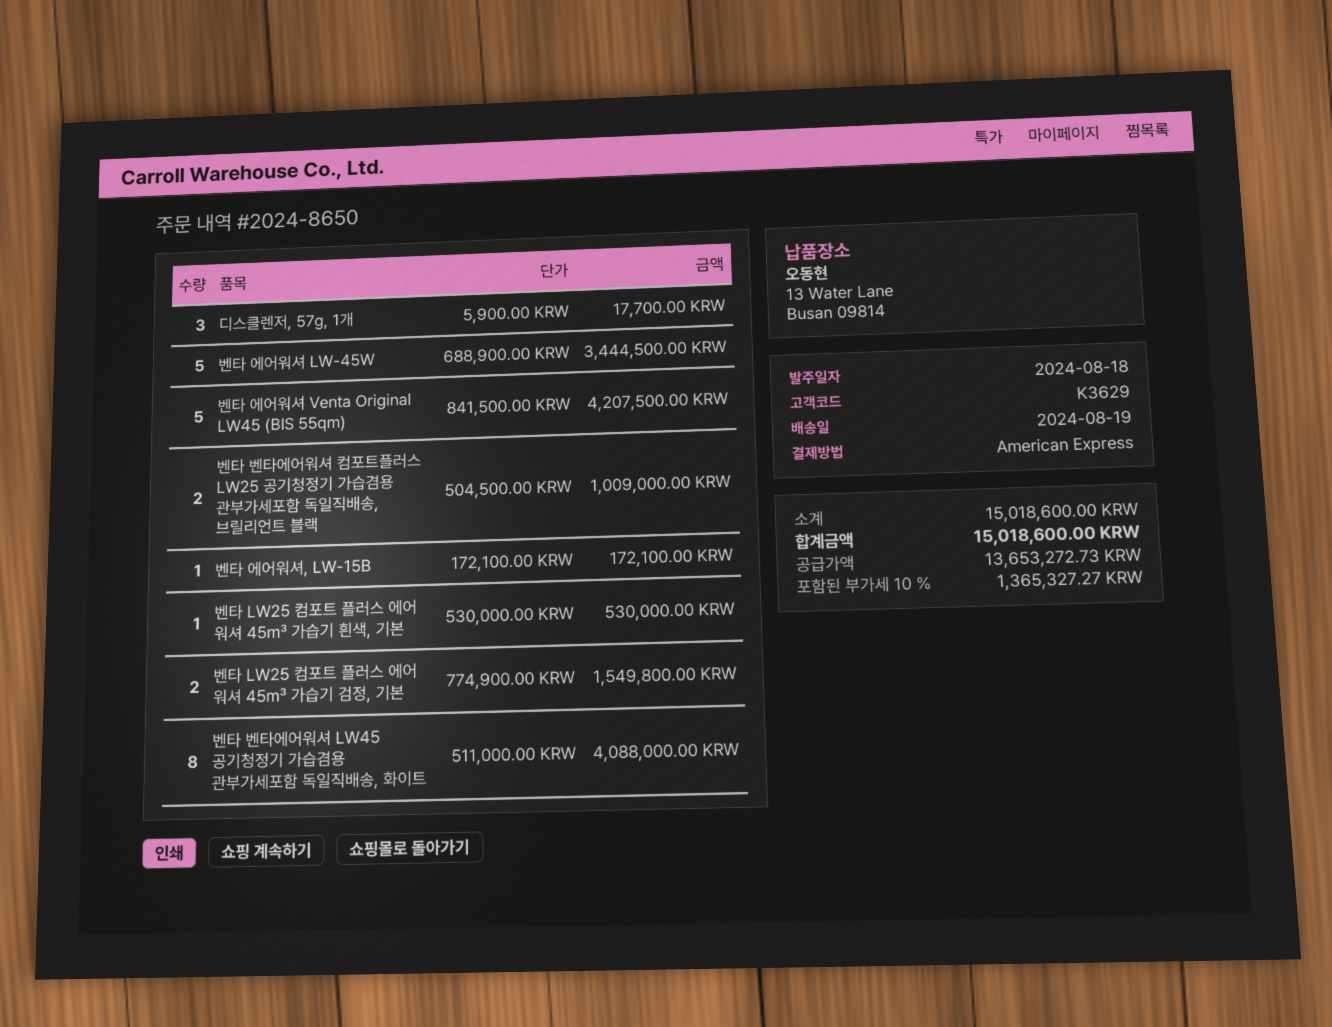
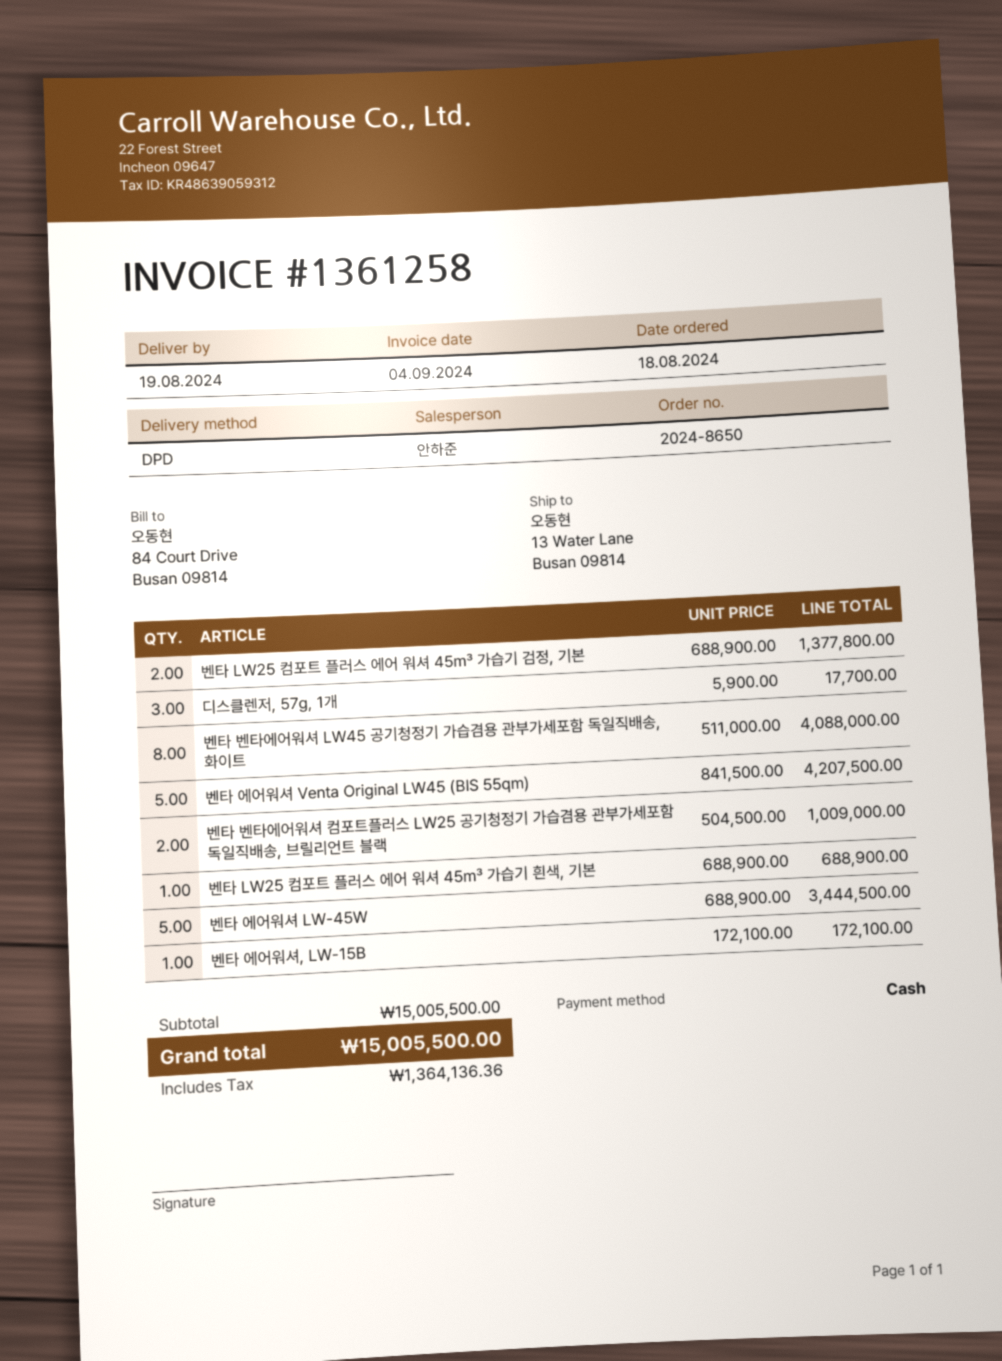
payment method: American Express -> cash
벤타 LW25 컴포트 플러스 에어 워셔 45㎥ 가습기 흰색, 기본: 1 x 530000.00 = 530000.00 -> 1 x 688900.00 = 688900.00
벤타 LW25 컴포트 플러스 에어 워셔 45㎥ 가습기 검정, 기본: 2 x 774900.00 = 1549800.00 -> 2 x 688900.00 = 1377800.00
subtotal: 15018600.00 -> 15005500.00
tax: 1365327.27 -> 1364136.36
total: 15018600.00 -> 15005500.00

